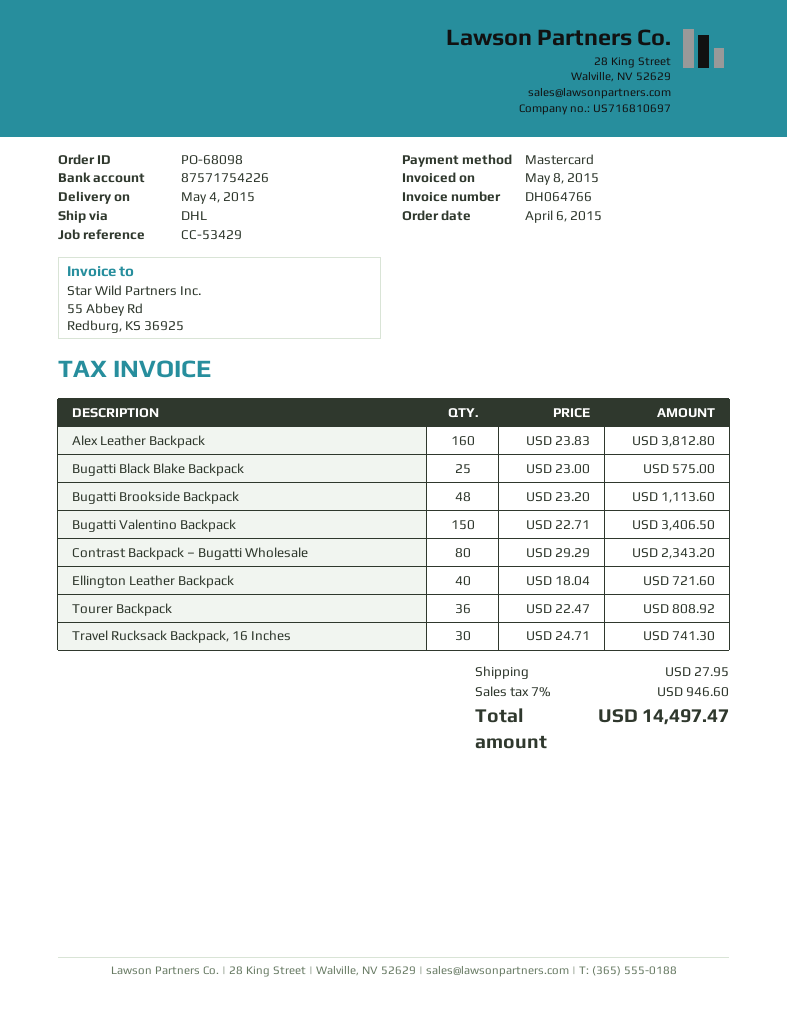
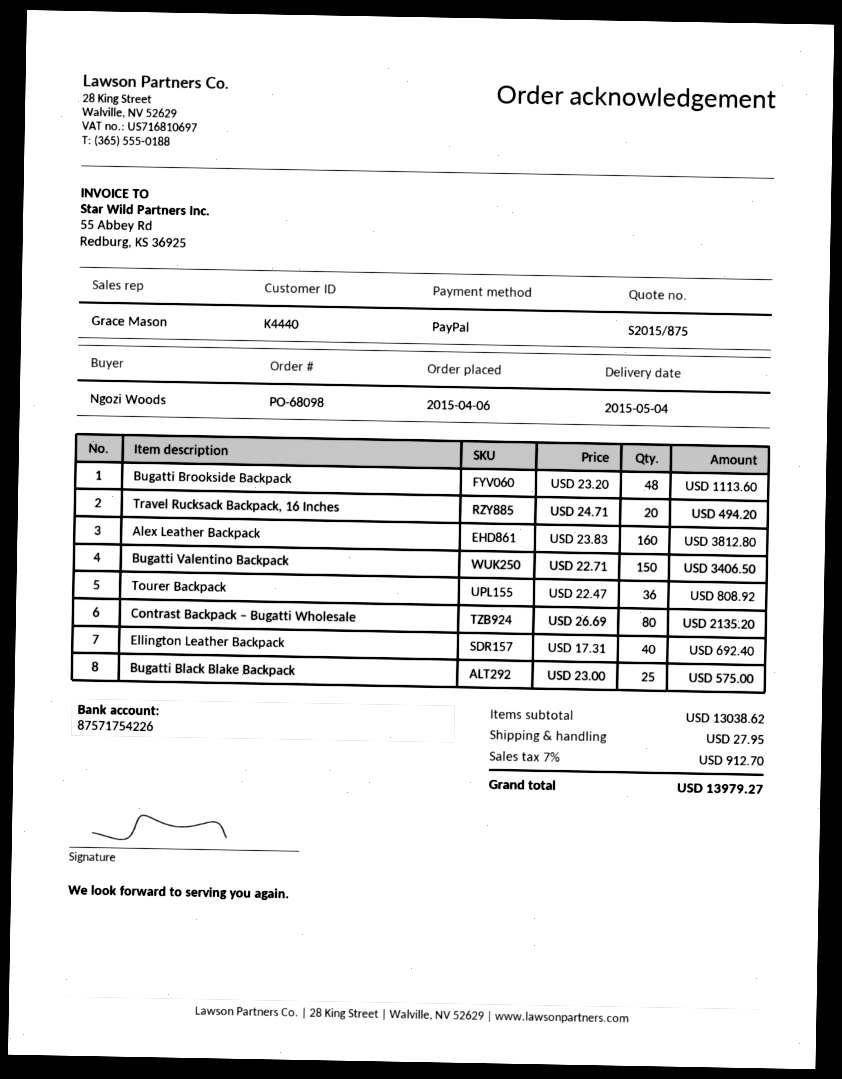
payment method: Mastercard -> PayPal
Contrast Backpack – Bugatti Wholesale: 80 x 29.29 = 2343.20 -> 80 x 26.69 = 2135.20
Ellington Leather Backpack: 40 x 18.04 = 721.60 -> 40 x 17.31 = 692.40
Travel Rucksack Backpack, 16 Inches: 30 x 24.71 = 741.30 -> 20 x 24.71 = 494.20
tax: 7% = 946.60 -> 7% = 912.70
total: 14497.47 -> 13979.27

